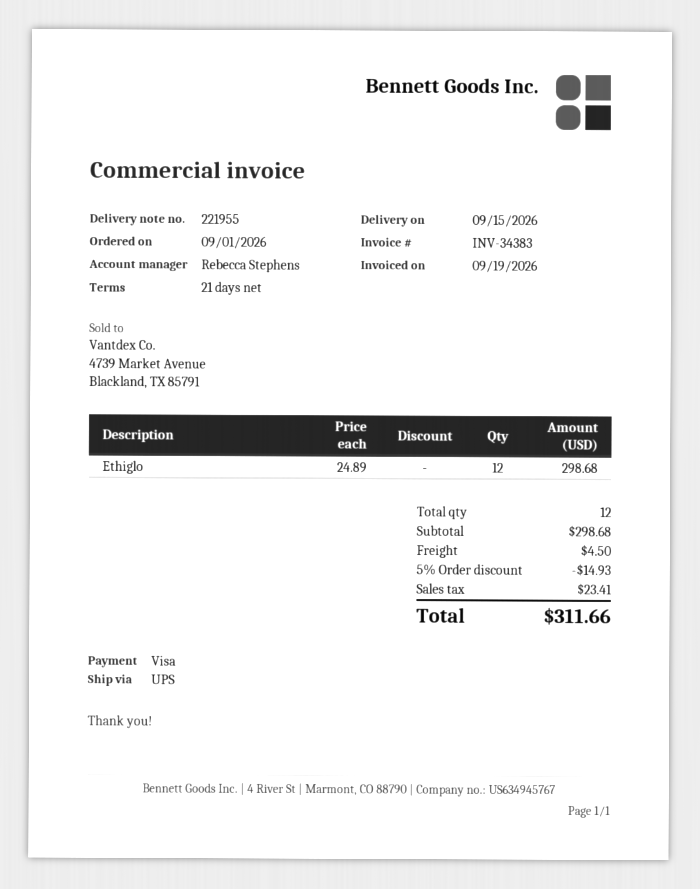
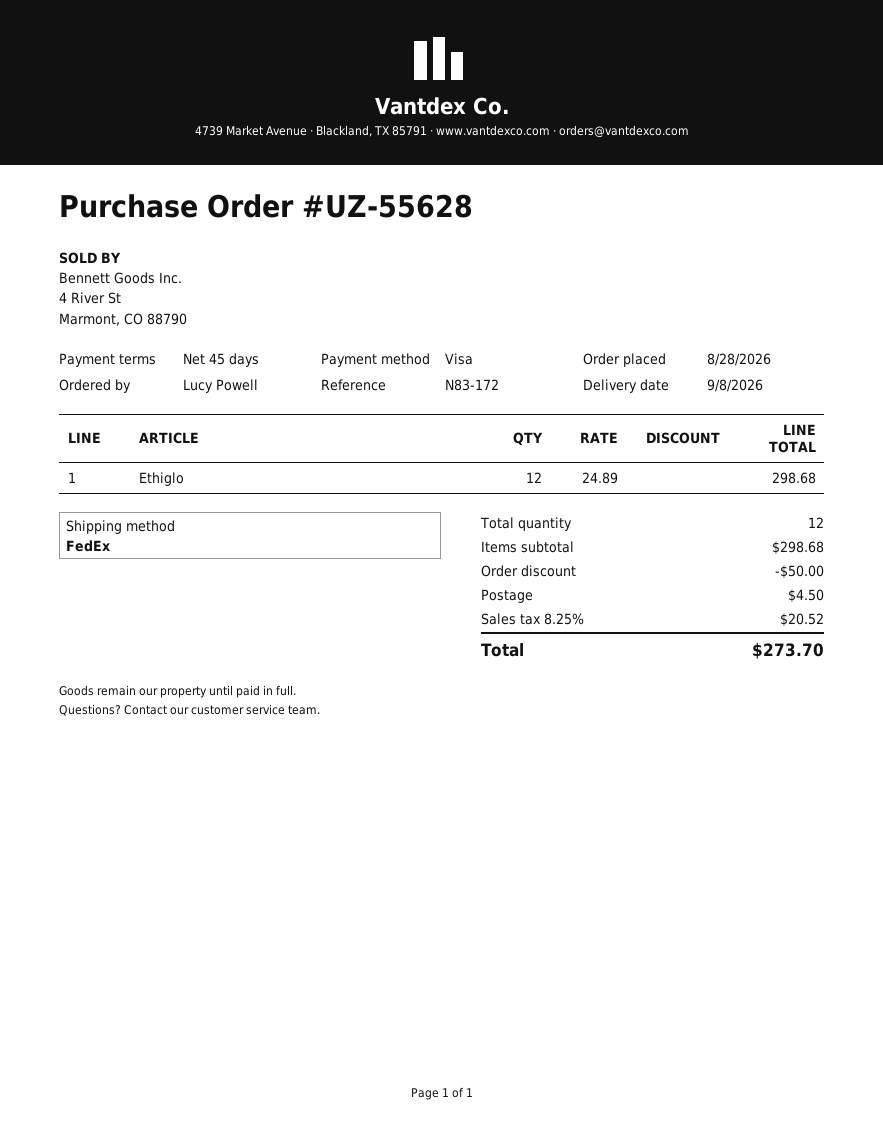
order date: 2026-09-01 -> 2026-08-28
delivery date: 2026-09-15 -> 2026-09-08
payment terms: 21 days -> 45 days
shipping method: UPS -> FedEx
discount: 14.93 -> 50.00
tax: 23.41 -> 20.52
total: 311.66 -> 273.70

